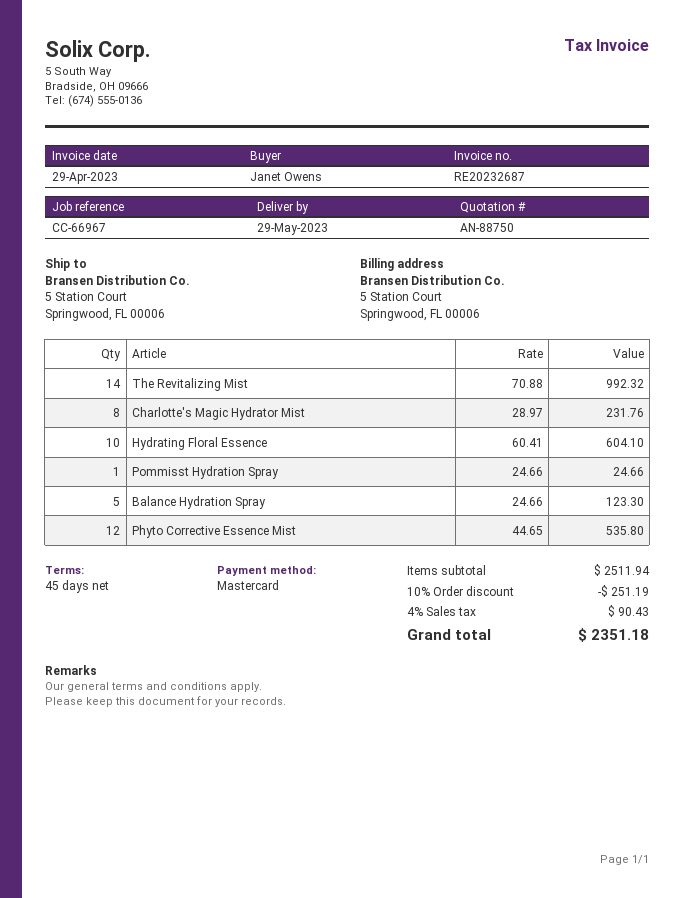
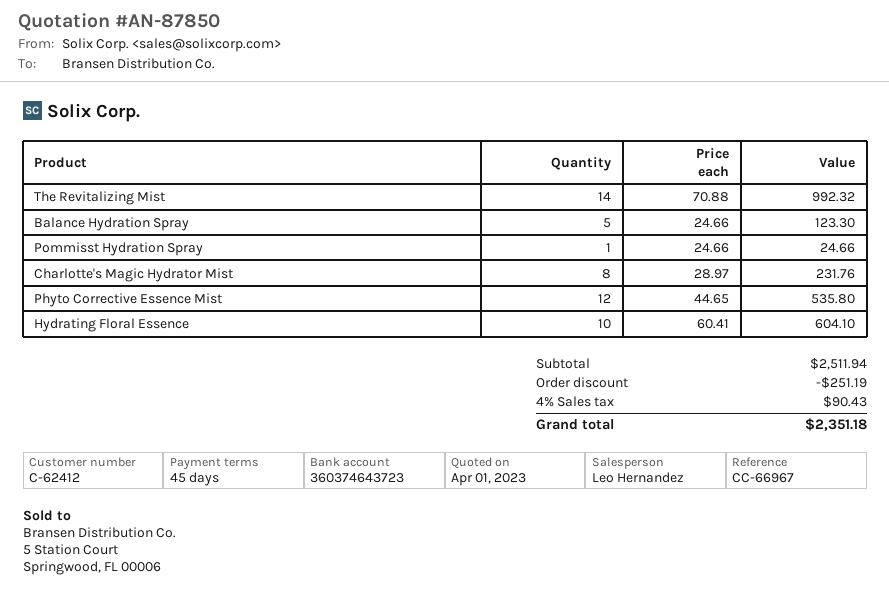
quote number: AN-88750 -> AN-87850

